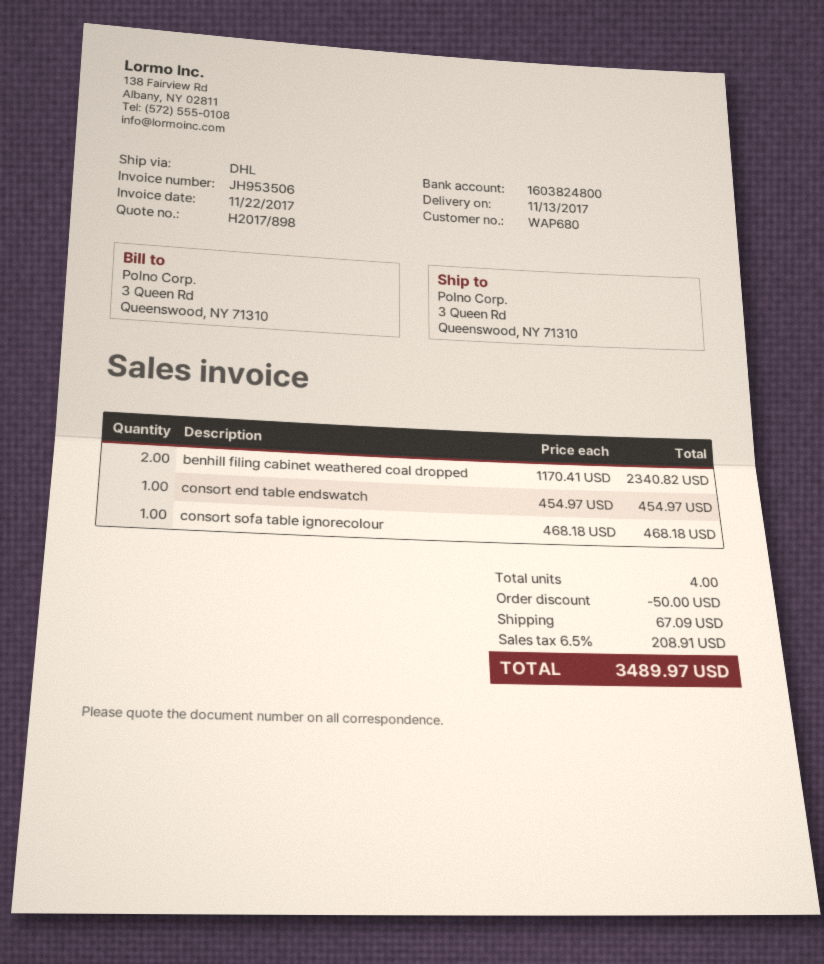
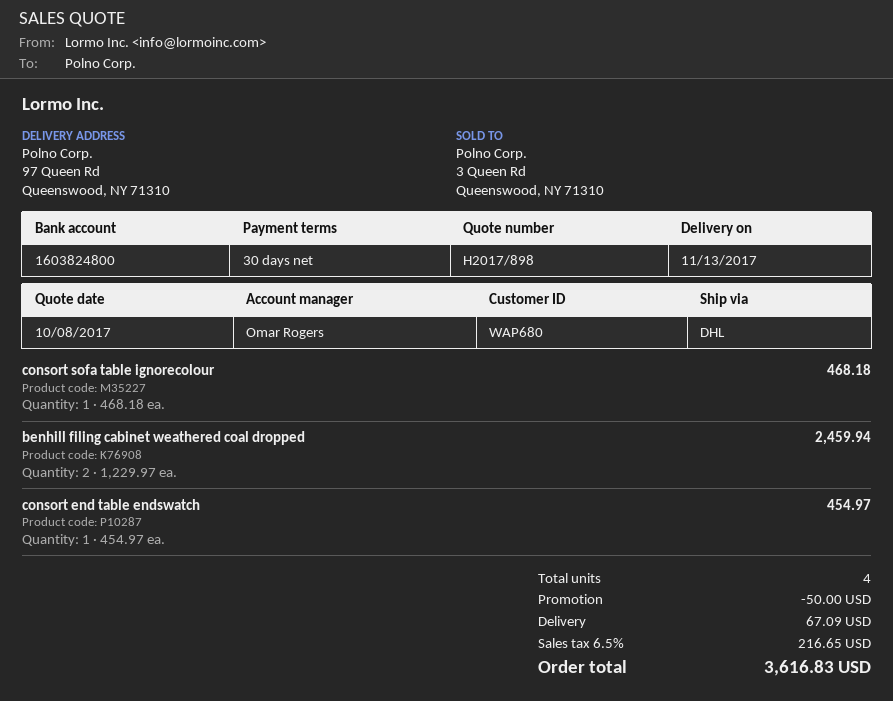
ship to: 3 Queen Rd, Queenswood, NY 71310 -> 97 Queen Rd, Queenswood, NY 71310
benhill filing cabinet weathered coal dropped: 2 x 1170.41 = 2340.82 -> 2 x 1229.97 = 2459.94
tax: 6.5% = 208.91 -> 6.5% = 216.65
total: 3489.97 -> 3616.83

